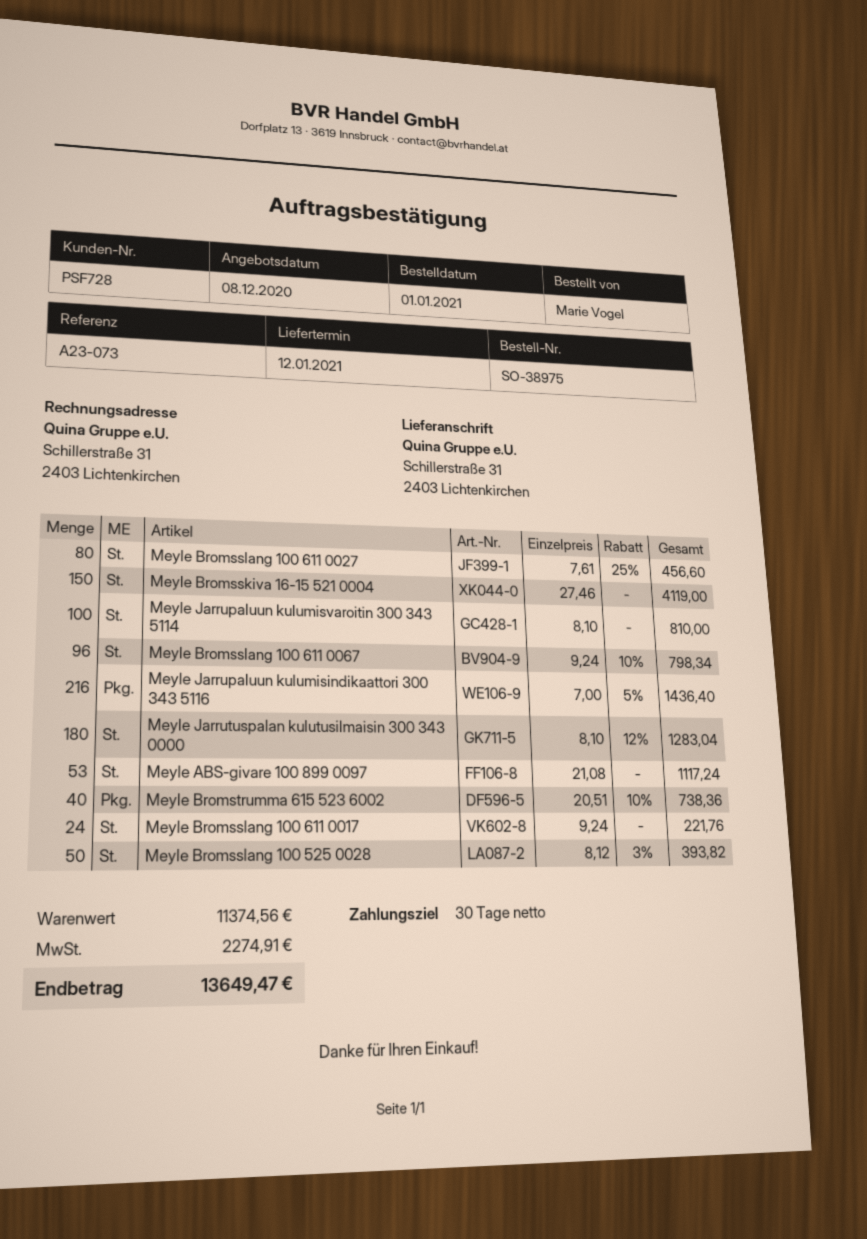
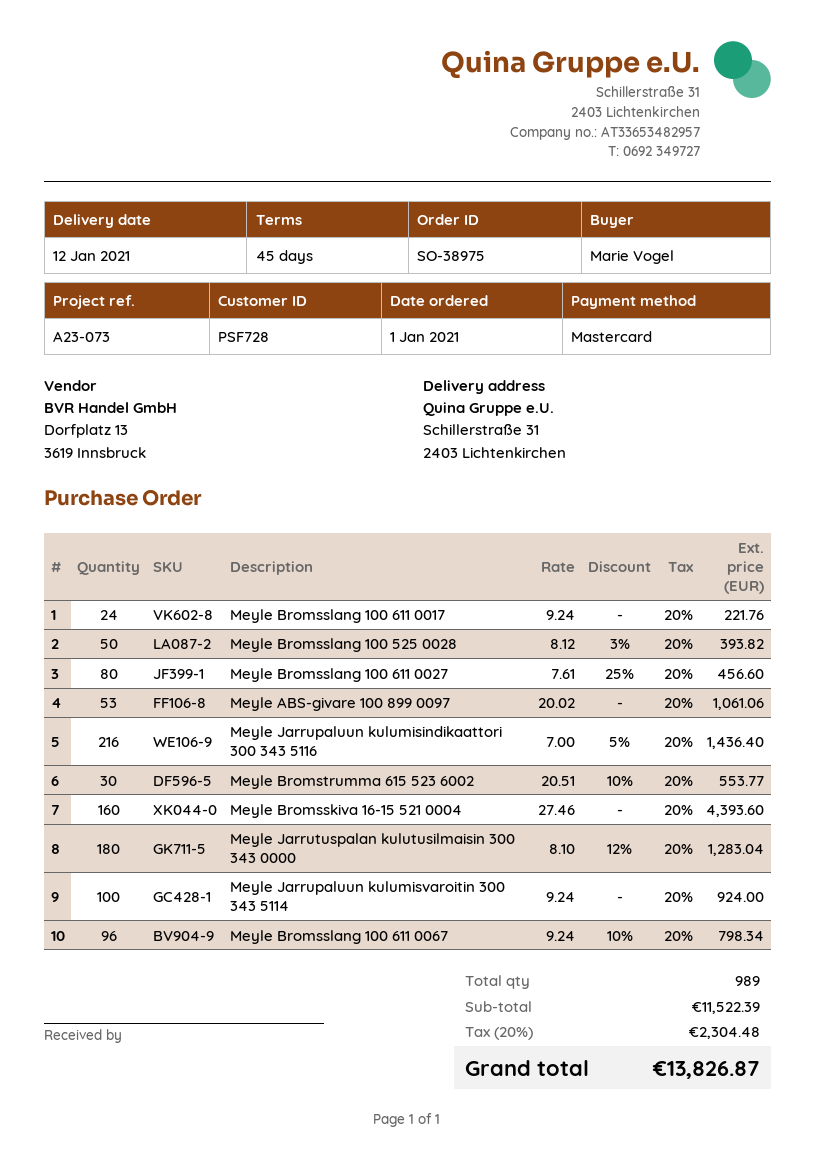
payment terms: 30 days -> 45 days
Meyle Bromsskiva 16-15 521 0004: 150 x 27.46 = 4119.00 -> 160 x 27.46 = 4393.60
Meyle Jarrupaluun kulumisvaroitin 300 343 5114: 100 x 8.10 = 810.00 -> 100 x 9.24 = 924.00
Meyle ABS-givare 100 899 0097: 53 x 21.08 = 1117.24 -> 53 x 20.02 = 1061.06
Meyle Bromstrumma 615 523 6002: 40 x 20.51 - 10% = 738.36 -> 30 x 20.51 - 10% = 553.77
subtotal: 11374.56 -> 11522.39
tax: 2274.91 -> 2304.48
total: 13649.47 -> 13826.87

